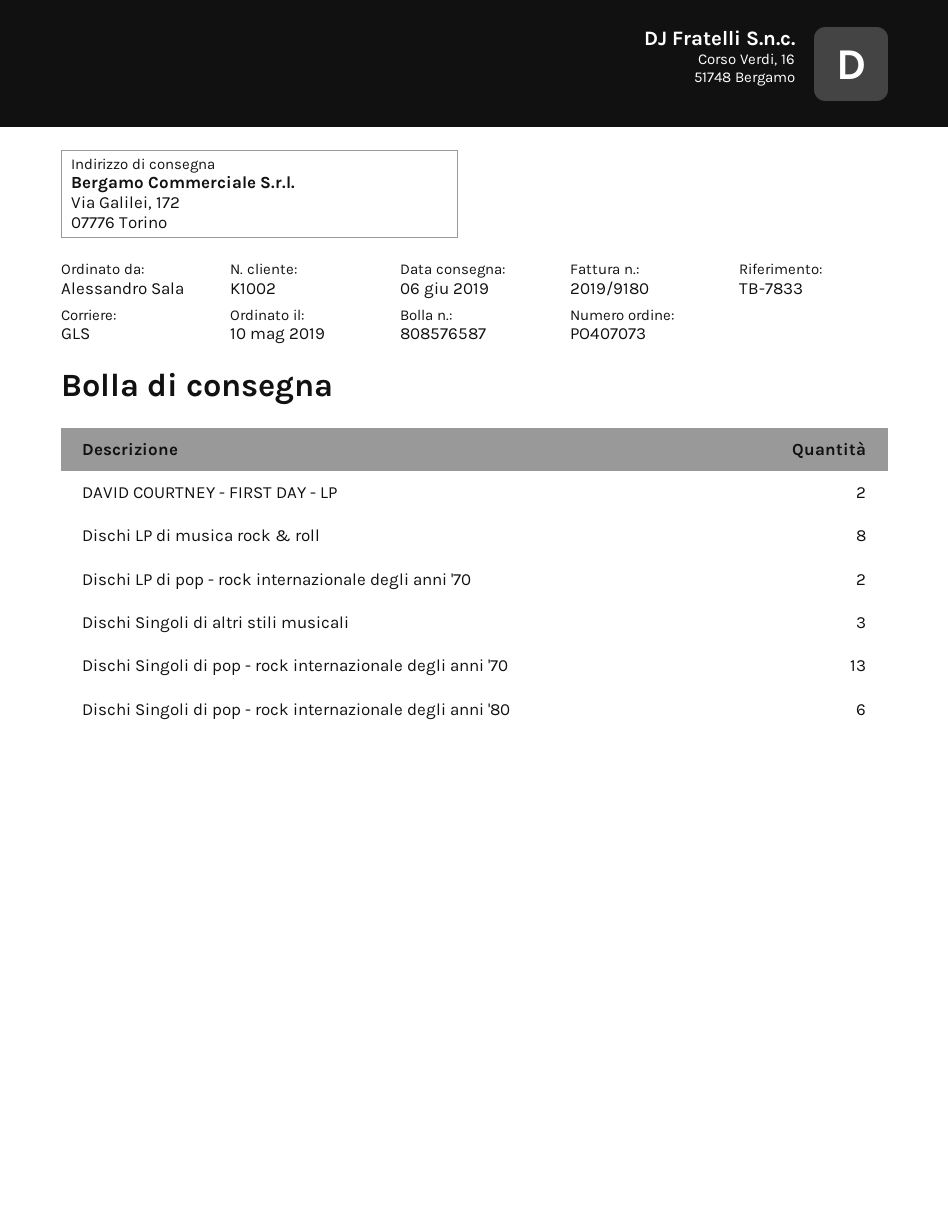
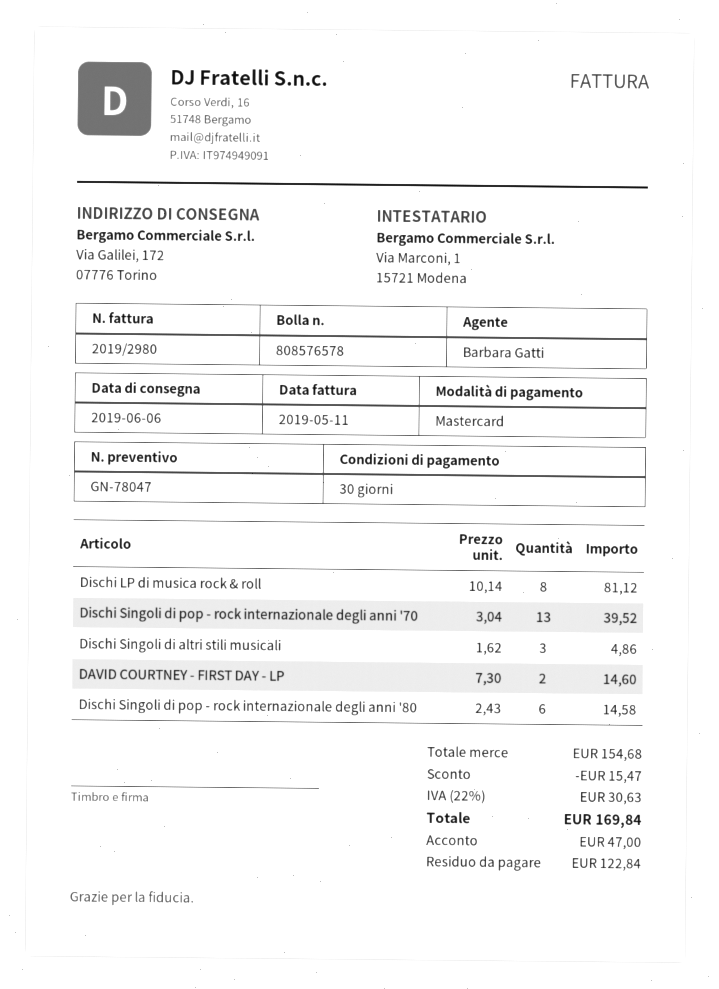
delivery note number: 808576587 -> 808576578
invoice number: 2019/9180 -> 2019/2980
Dischi LP di pop - rock internazionale degli anni '70: 2 -> none

